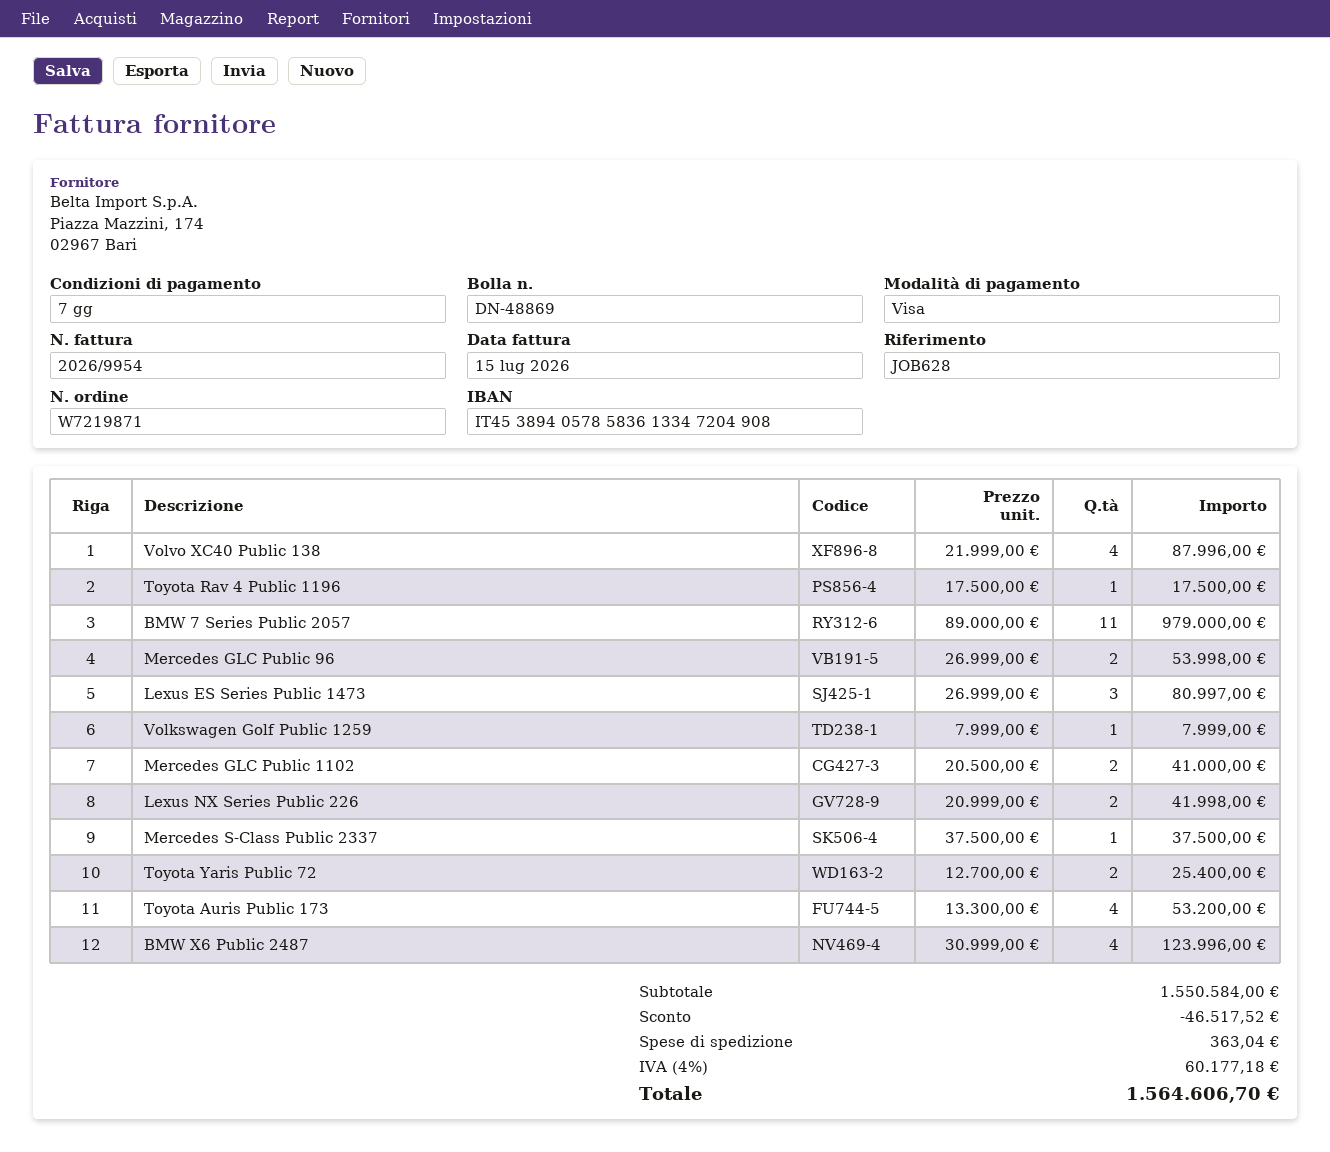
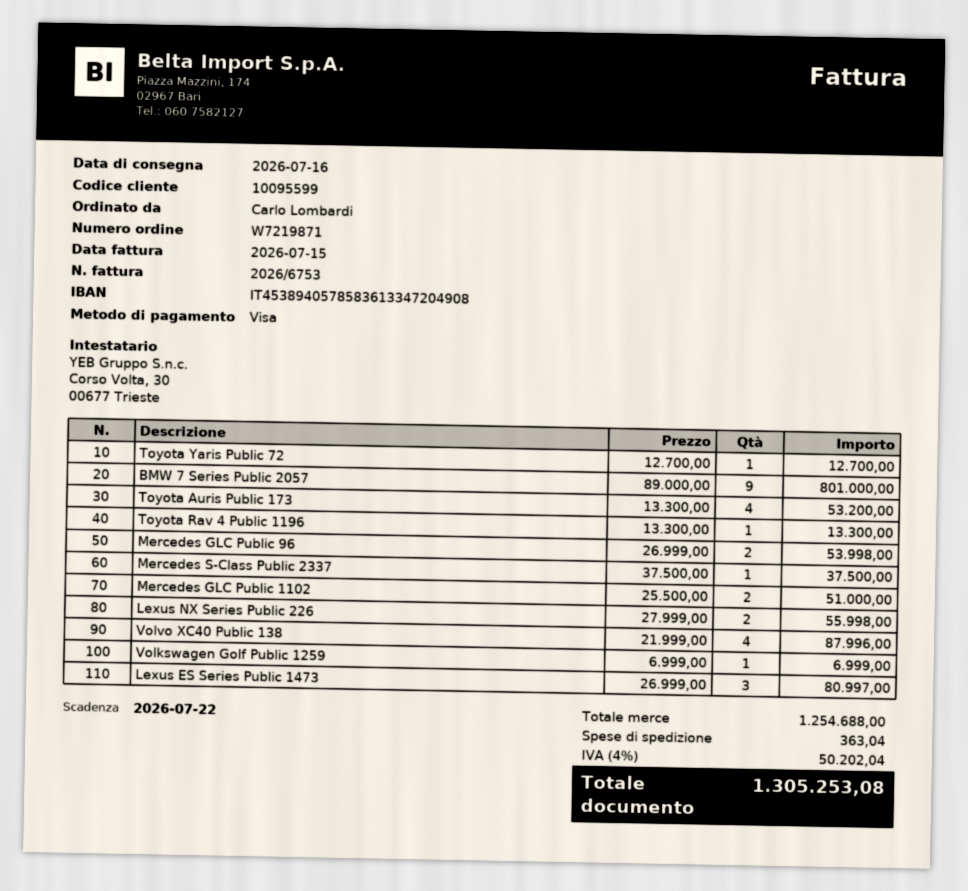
invoice number: 2026/9954 -> 2026/6753
Toyota Rav 4 Public 1196: 1 x 17500.00 = 17500.00 -> 1 x 13300.00 = 13300.00
BMW 7 Series Public 2057: 11 x 89000.00 = 979000.00 -> 9 x 89000.00 = 801000.00
Volkswagen Golf Public 1259: 1 x 7999.00 = 7999.00 -> 1 x 6999.00 = 6999.00
Mercedes GLC Public 1102: 2 x 20500.00 = 41000.00 -> 2 x 25500.00 = 51000.00
Lexus NX Series Public 226: 2 x 20999.00 = 41998.00 -> 2 x 27999.00 = 55998.00
Toyota Yaris Public 72: 2 x 12700.00 = 25400.00 -> 1 x 12700.00 = 12700.00
BMW X6 Public 2487: 4 x 30999.00 = 123996.00 -> none
subtotal: 1550584.00 -> 1254688.00
discount: 46517.52 -> none
tax: 4% = 60177.18 -> 4% = 50202.04
total: 1564606.70 -> 1305253.08

